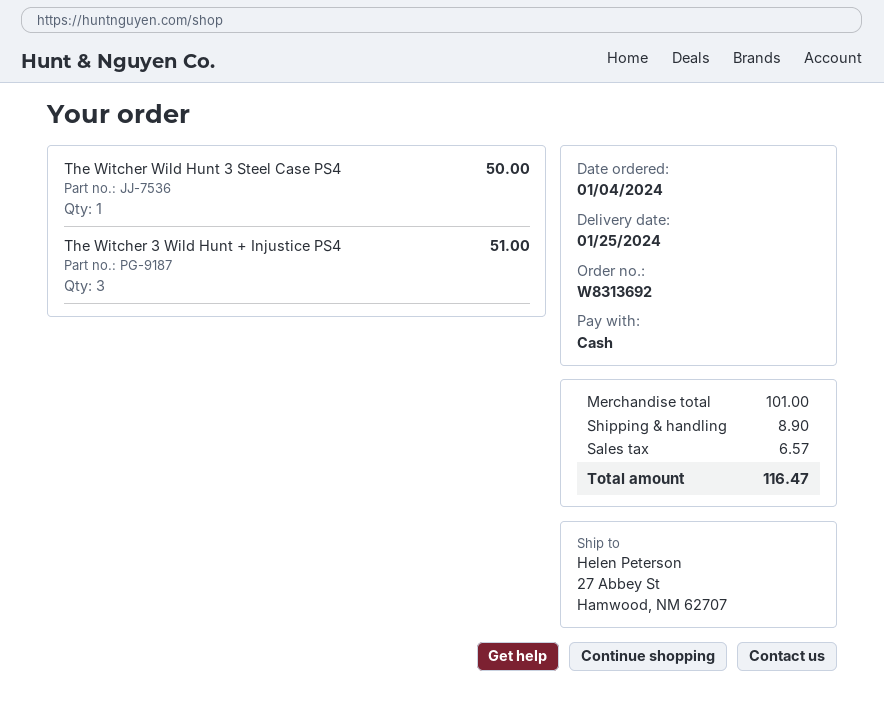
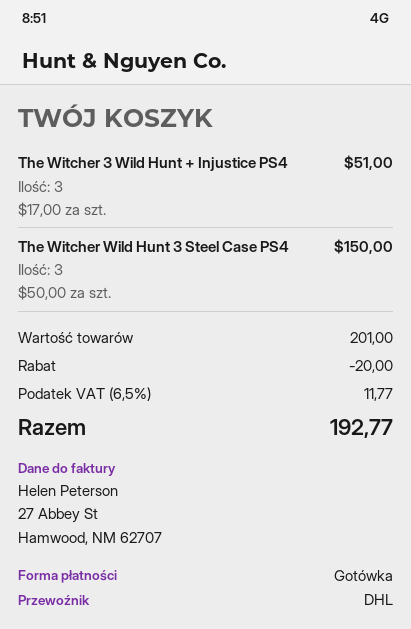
The Witcher Wild Hunt 3 Steel Case PS4: 1 for 50.00 -> 3 for 150.00
subtotal: 101.00 -> 201.00
discount: none -> 20.00
shipping: 8.90 -> none
tax: 6.57 -> 11.77
total: 116.47 -> 192.77

